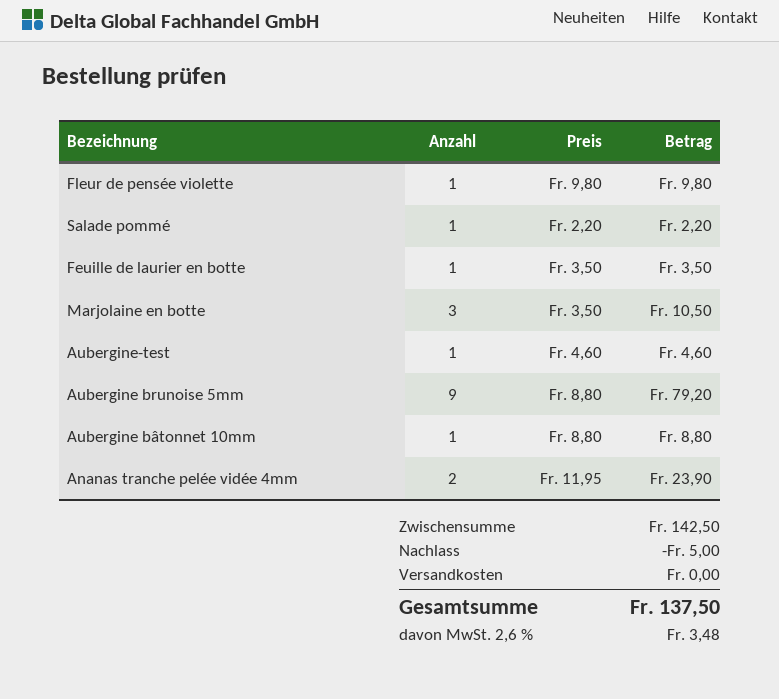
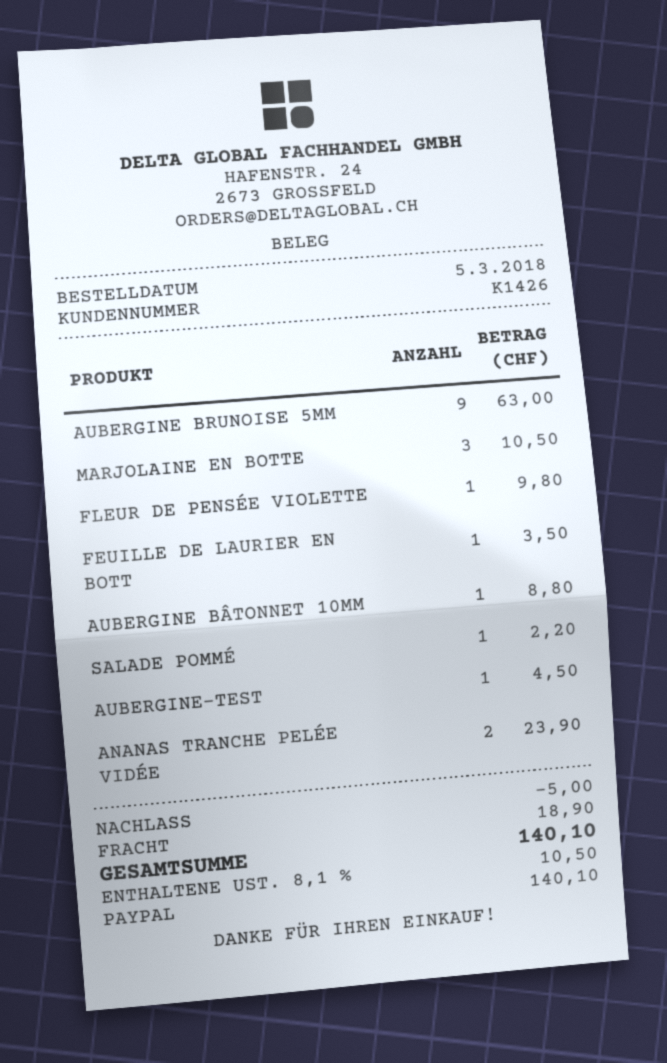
Aubergine-test: 1 for 4.60 -> 1 for 4.50
Aubergine brunoise 5mm: 9 for 79.20 -> 9 for 63.00
shipping: 0.00 -> 18.90
tax: 2.6% = 3.48 -> 8.1% = 10.50
total: 137.50 -> 140.10

